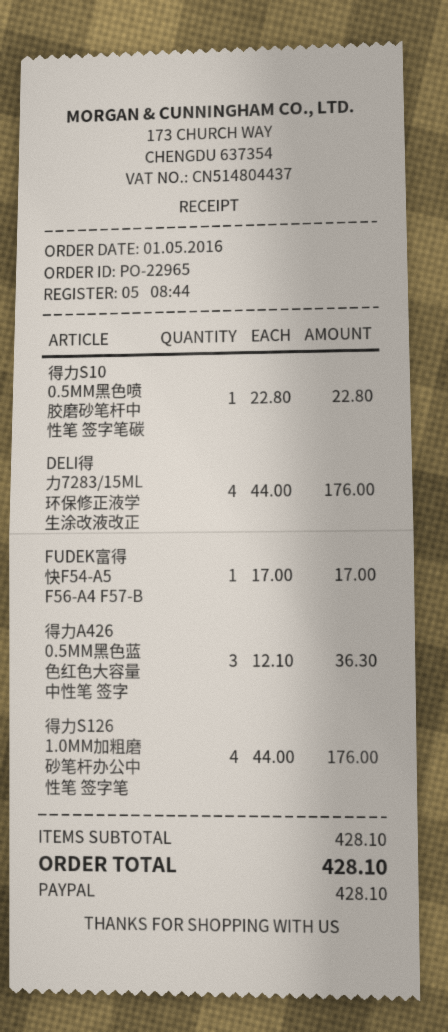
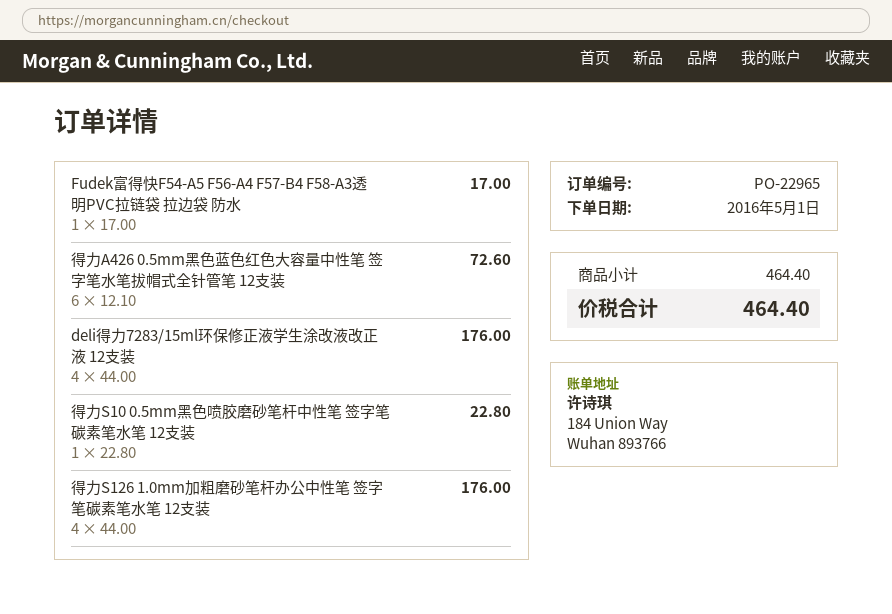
得力A426 0.5MM黑色蓝色红色大容量中性笔 签字: 3 x 12.10 = 36.30 -> 6 x 12.10 = 72.60
subtotal: 428.10 -> 464.40
total: 428.10 -> 464.40

